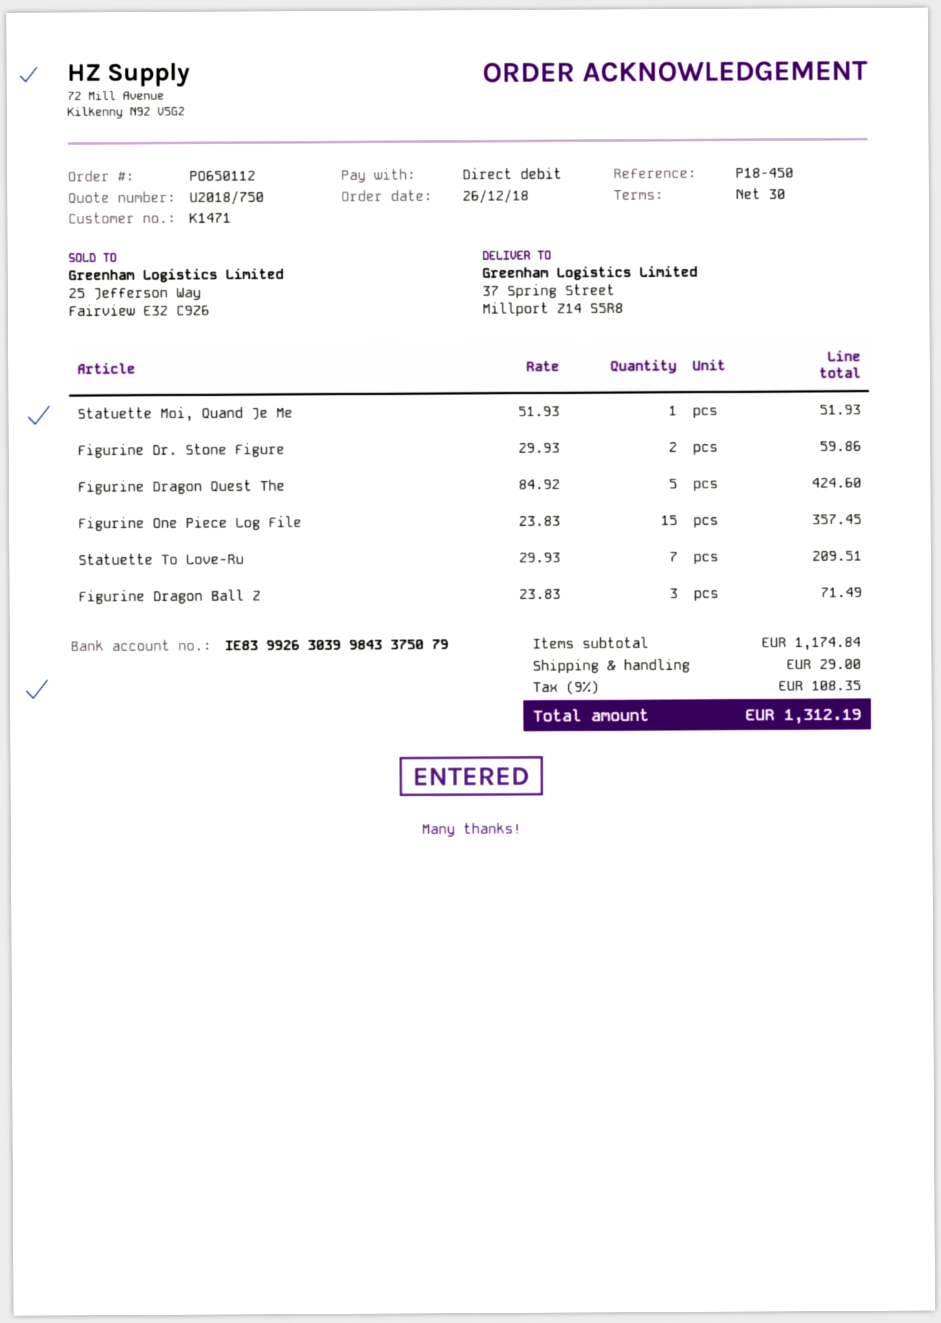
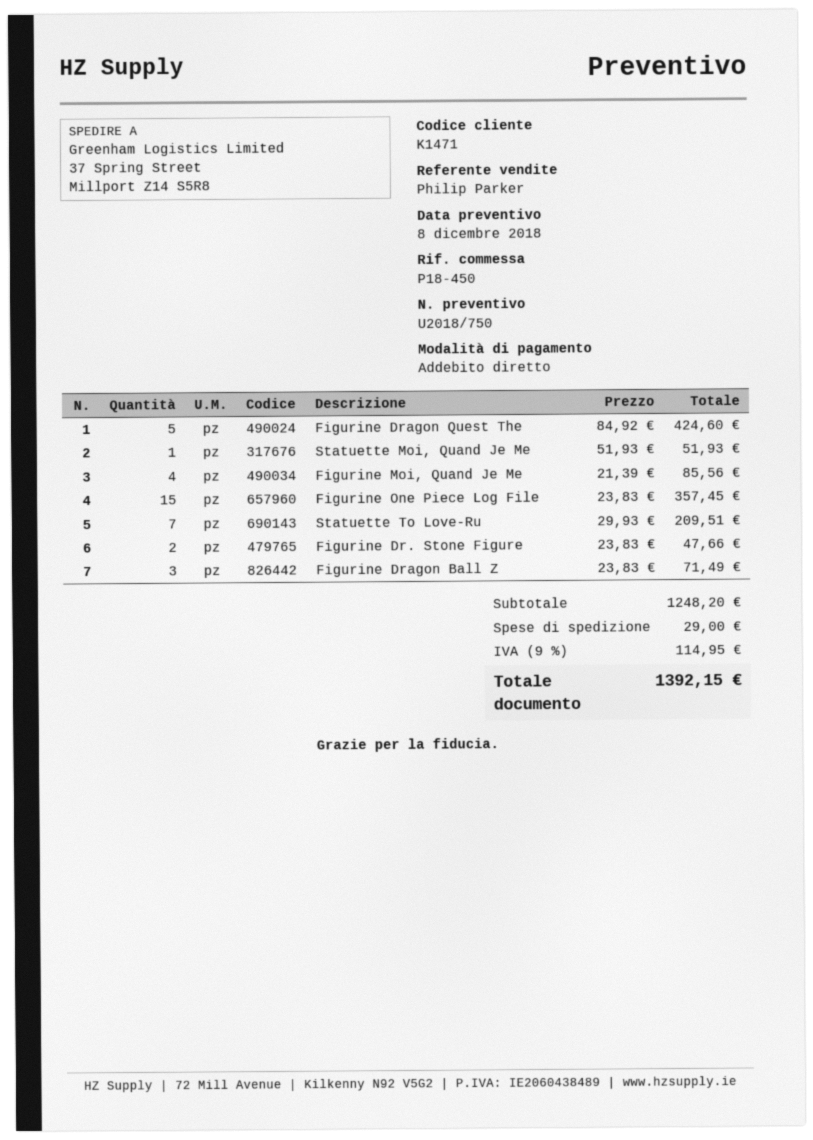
Figurine Dr. Stone Figure: 2 x 29.93 = 59.86 -> 2 x 23.83 = 47.66
Figurine Moi, Quand Je Me: none -> 4 x 21.39 = 85.56
subtotal: 1174.84 -> 1248.20
tax: 9% = 108.35 -> 9% = 114.95
total: 1312.19 -> 1392.15

